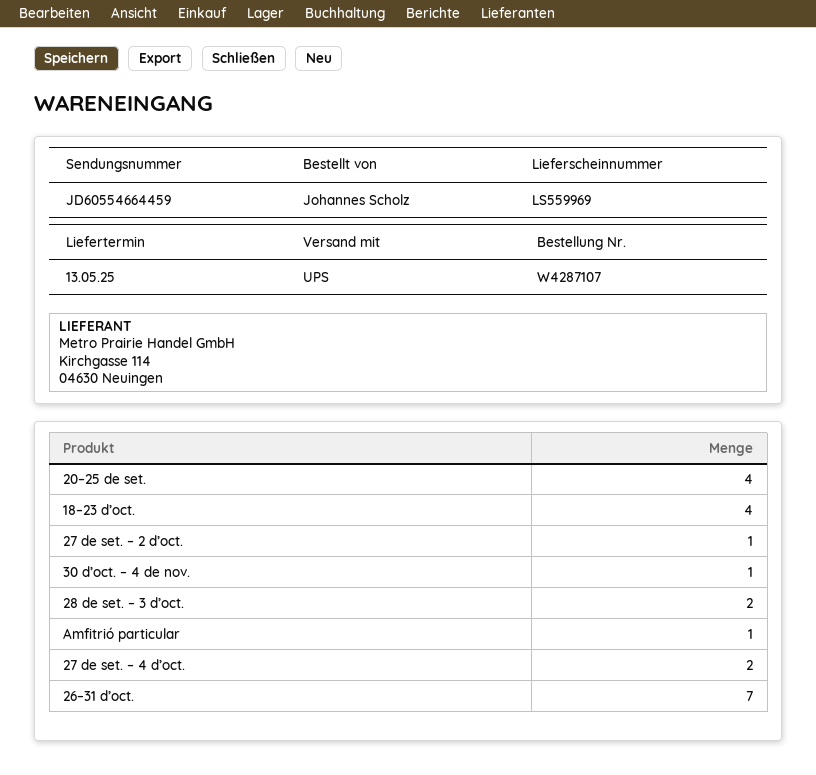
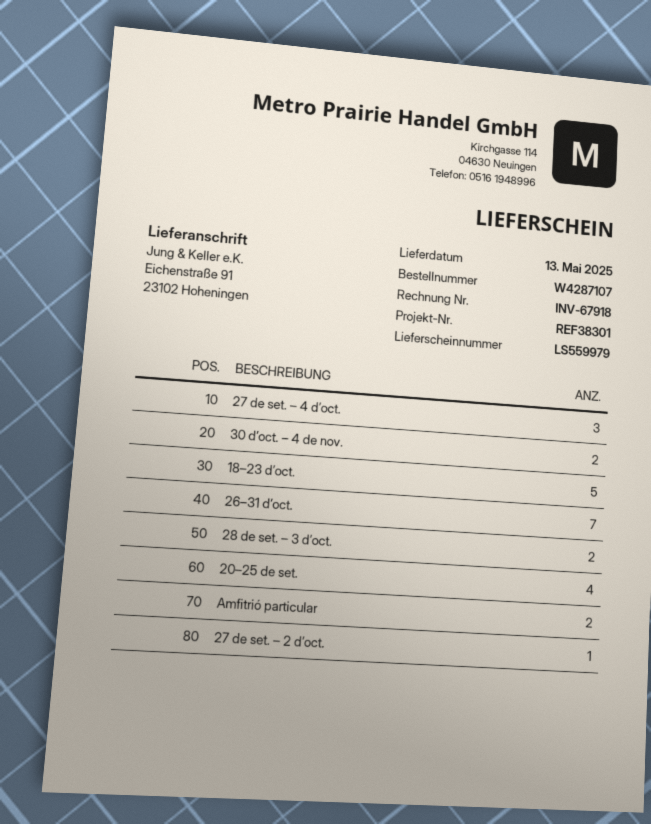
delivery note number: LS559969 -> LS559979
18–23 d’oct.: 4 -> 5
30 d’oct. – 4 de nov.: 1 -> 2
Amfitrió particular: 1 -> 2
27 de set. – 4 d’oct.: 2 -> 3

